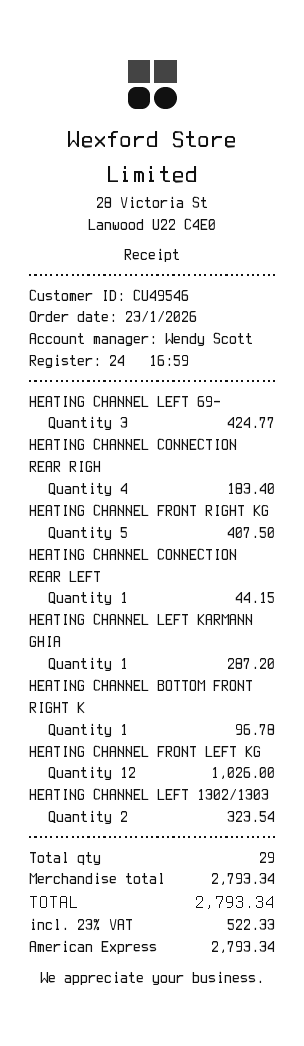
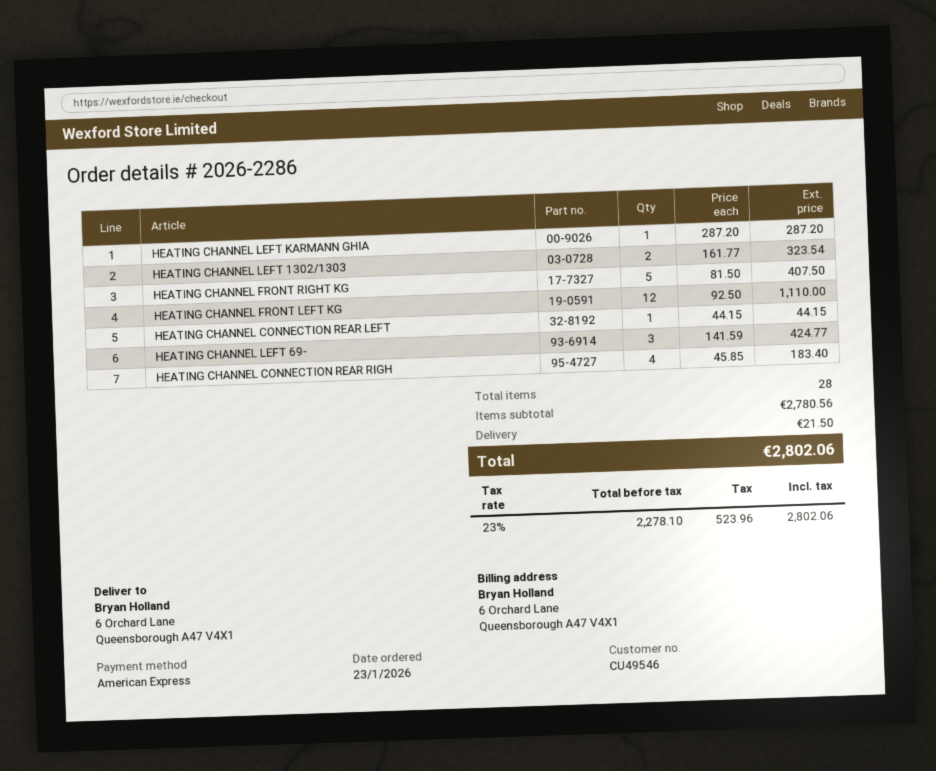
HEATING CHANNEL BOTTOM FRONT RIGHT K: 1 for 96.78 -> none
HEATING CHANNEL FRONT LEFT KG: 12 for 1026.00 -> 12 for 1110.00
total quantity: 29 -> 28
subtotal: 2793.34 -> 2780.56
shipping: none -> 21.50
tax: 23% = 522.33 -> 23% = 523.96
total: 2793.34 -> 2802.06

